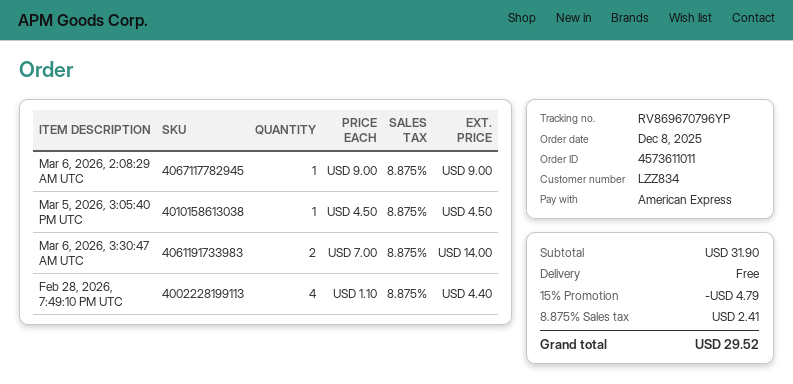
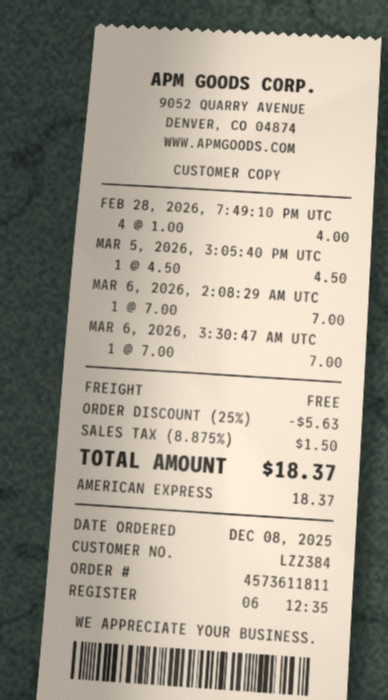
order number: 4573611011 -> 4573611811
customer number: LZZ834 -> LZZ384
Mar 6, 2026, 2:08:29 AM UTC: 1 x 9.00 = 9.00 -> 1 x 7.00 = 7.00
Mar 6, 2026, 3:30:47 AM UTC: 2 x 7.00 = 14.00 -> 1 x 7.00 = 7.00
Feb 28, 2026, 7:49:10 PM UTC: 4 x 1.10 = 4.40 -> 4 x 1.00 = 4.00
discount: 15% = 4.79 -> 25% = 5.63
tax: 8.875% = 2.41 -> 8.875% = 1.50
total: 29.52 -> 18.37

